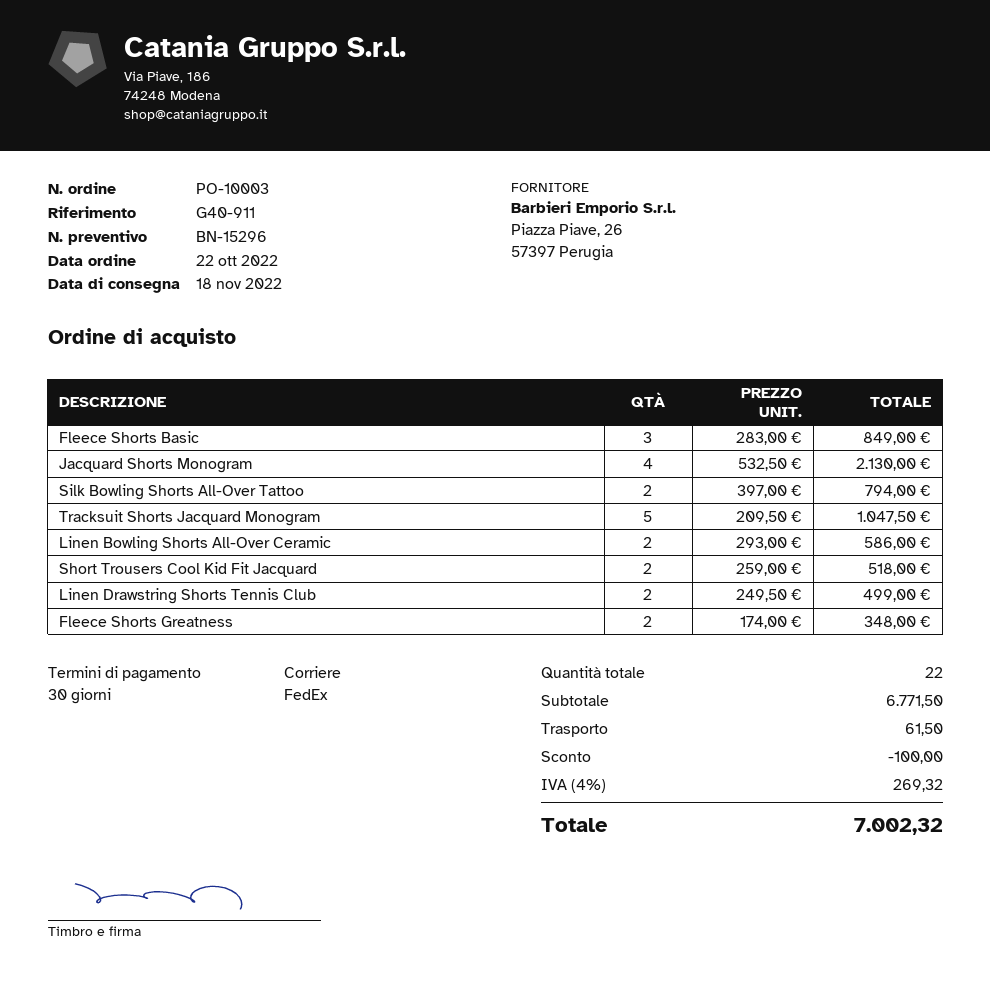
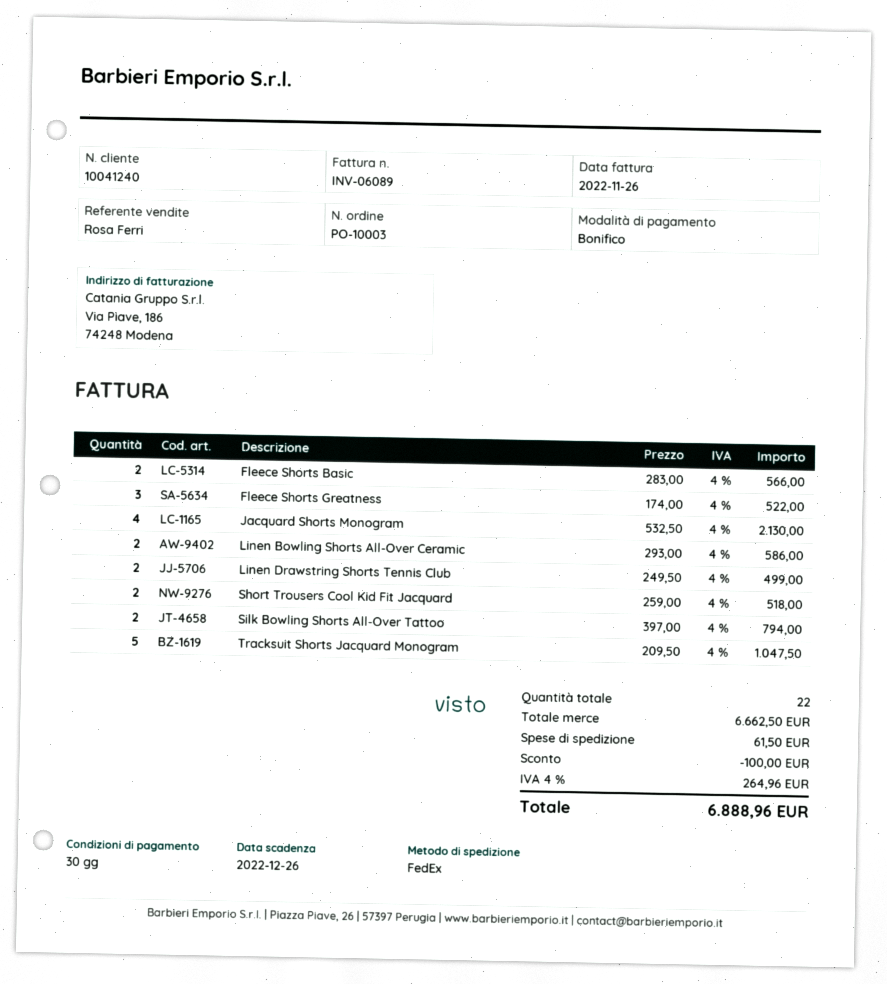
Fleece Shorts Basic: 3 x 283.00 = 849.00 -> 2 x 283.00 = 566.00
Fleece Shorts Greatness: 2 x 174.00 = 348.00 -> 3 x 174.00 = 522.00
subtotal: 6771.50 -> 6662.50
tax: 4% = 269.32 -> 4% = 264.96
total: 7002.32 -> 6888.96

